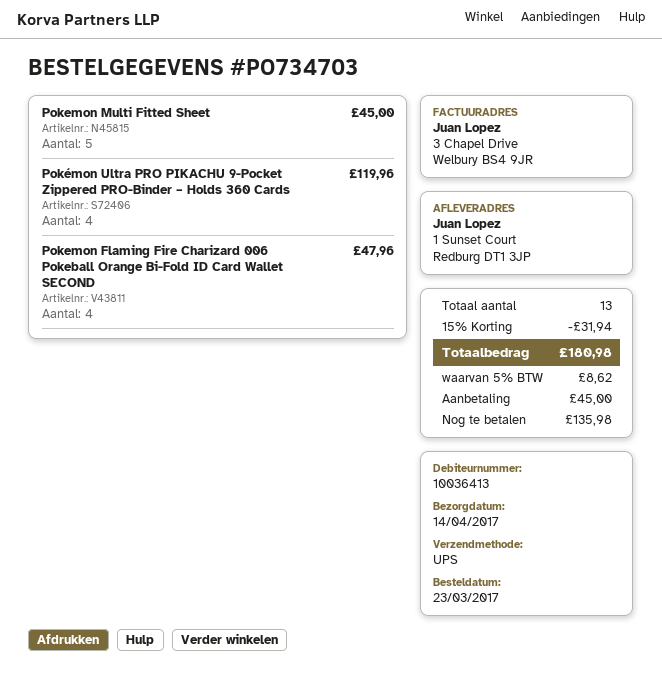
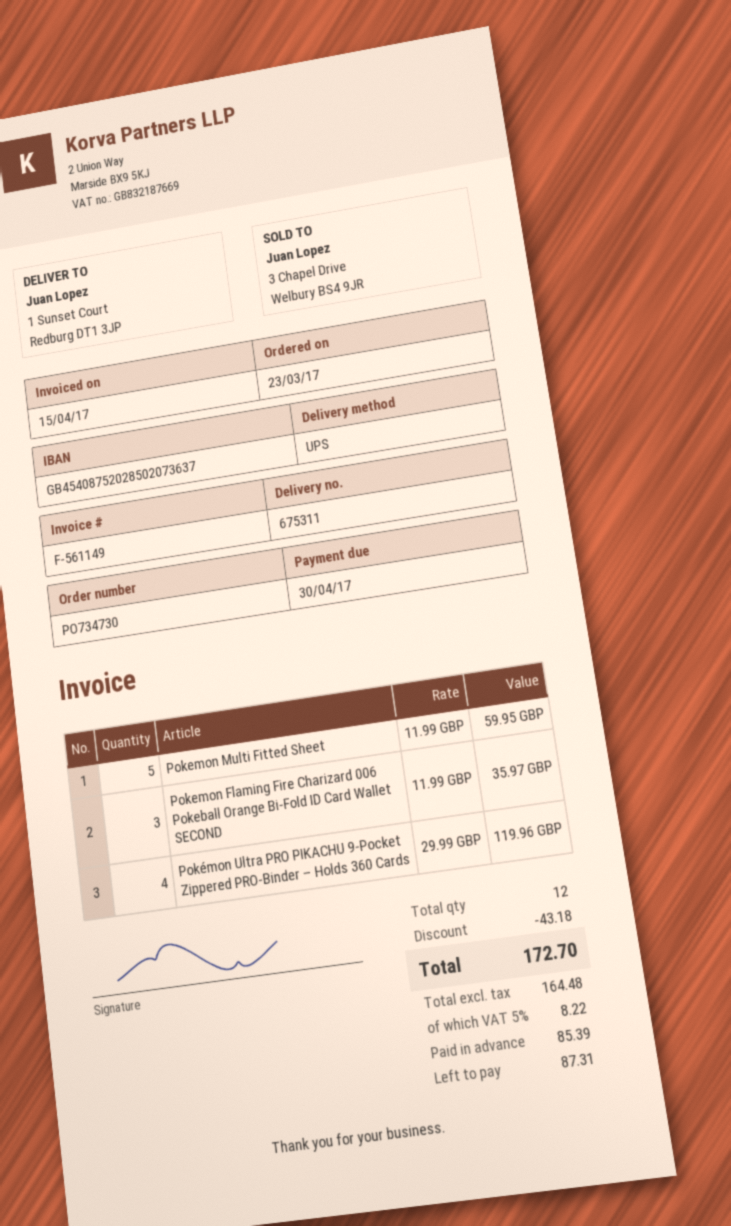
order number: PO734703 -> PO734730
Pokemon Multi Fitted Sheet: 5 for 45.00 -> 5 for 59.95
Pokemon Flaming Fire Charizard 006 Pokeball Orange Bi-Fold ID Card Wallet SECOND: 4 for 47.96 -> 3 for 35.97
total quantity: 13 -> 12
discount: 31.94 -> 43.18
tax: 5% = 8.62 -> 5% = 8.22
total: 180.98 -> 172.70
deposit: 45.00 -> 85.39
balance: 135.98 -> 87.31

